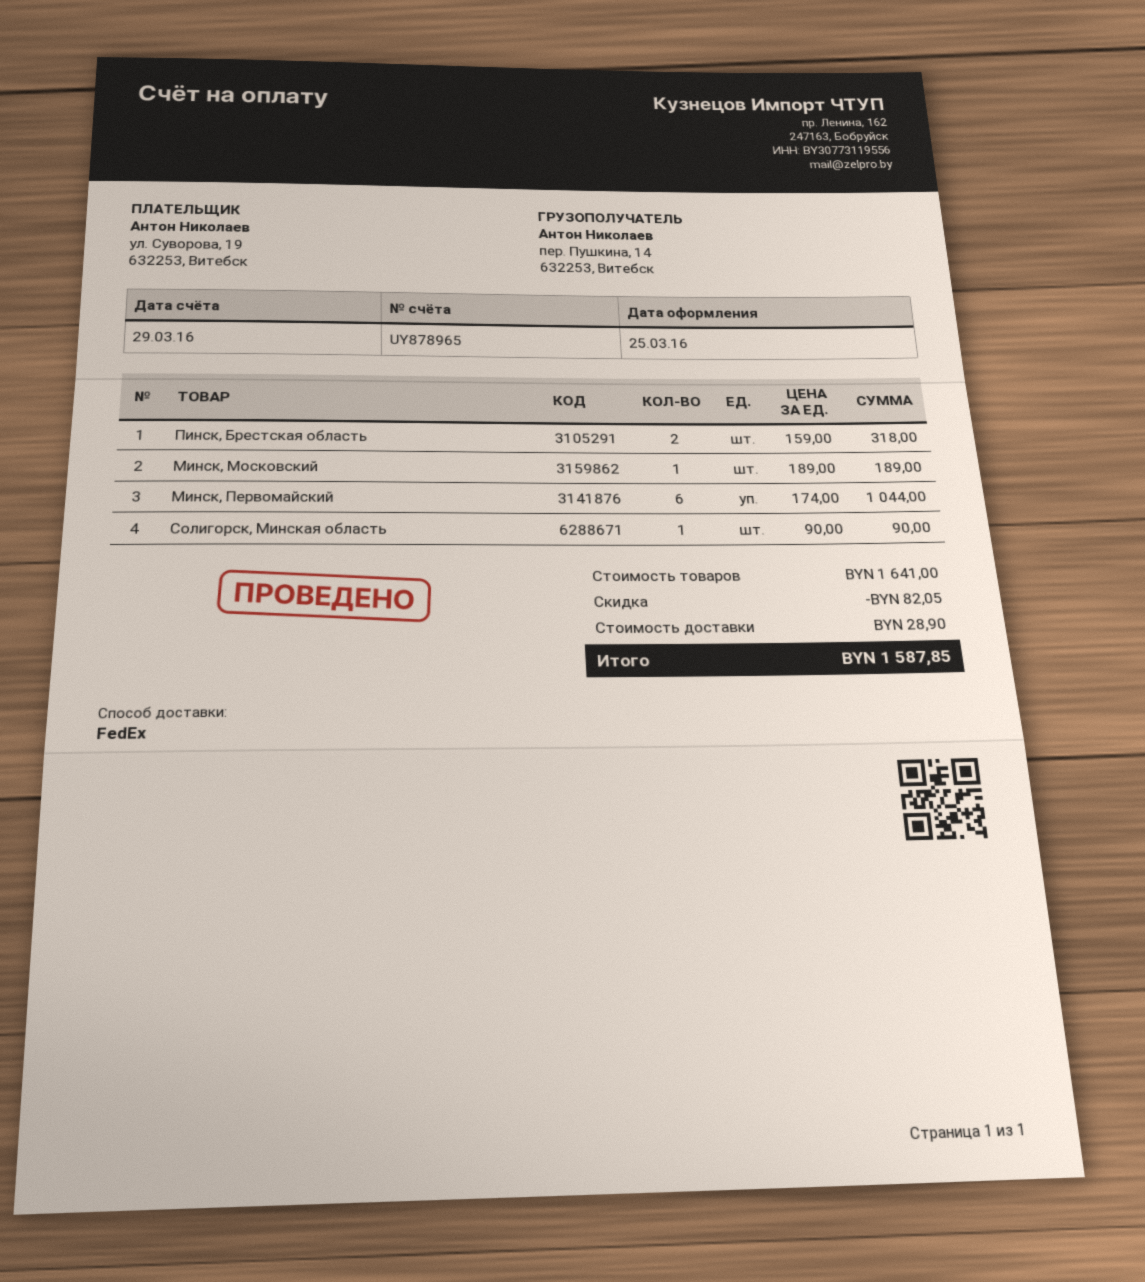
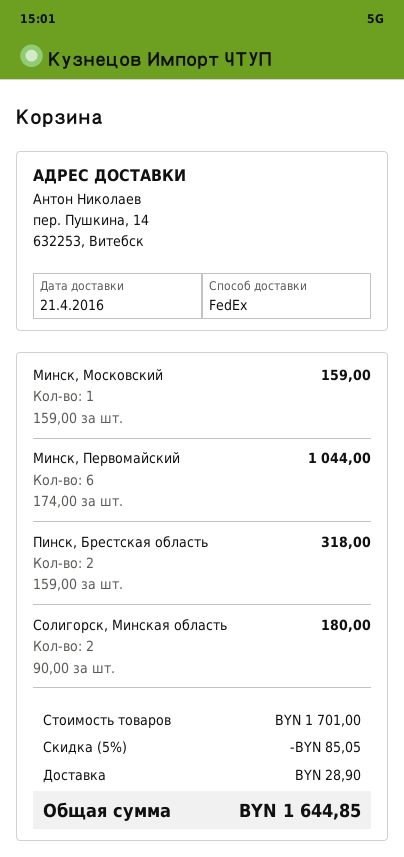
Минск, Московский: 1 x 189.00 = 189.00 -> 1 x 159.00 = 159.00
Солигорск, Минская область: 1 x 90.00 = 90.00 -> 2 x 90.00 = 180.00
subtotal: 1641.00 -> 1701.00
discount: 82.05 -> 85.05
total: 1587.85 -> 1644.85

